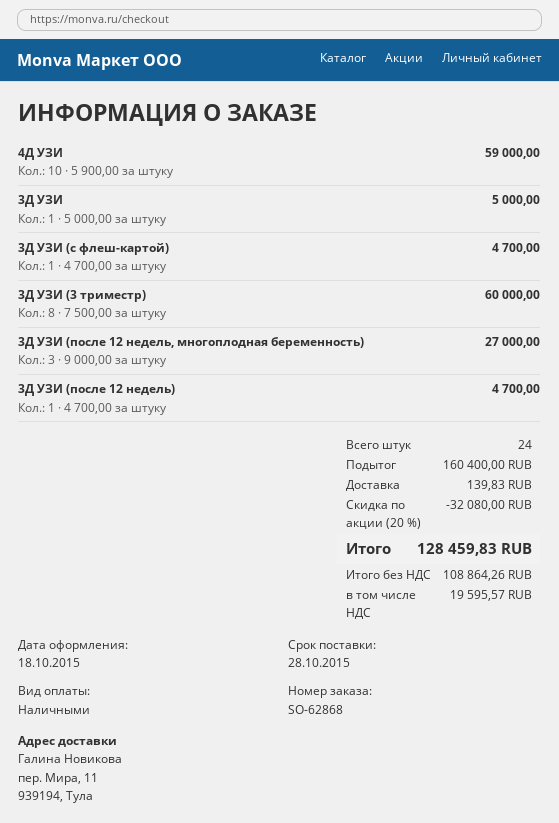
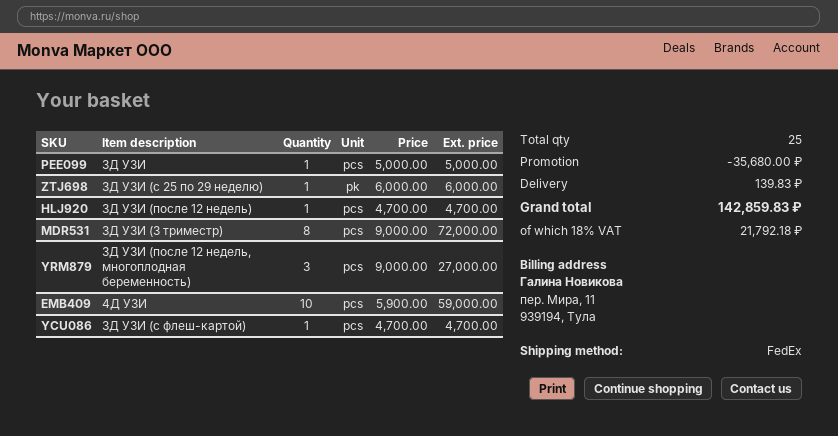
3Д УЗИ (3 триместр): 8 x 7500.00 = 60000.00 -> 8 x 9000.00 = 72000.00
3Д УЗИ (с 25 по 29 неделю): none -> 1 x 6000.00 = 6000.00
total quantity: 24 -> 25
discount: 32080.00 -> 35680.00
tax: 19595.57 -> 21792.18
total: 128459.83 -> 142859.83

